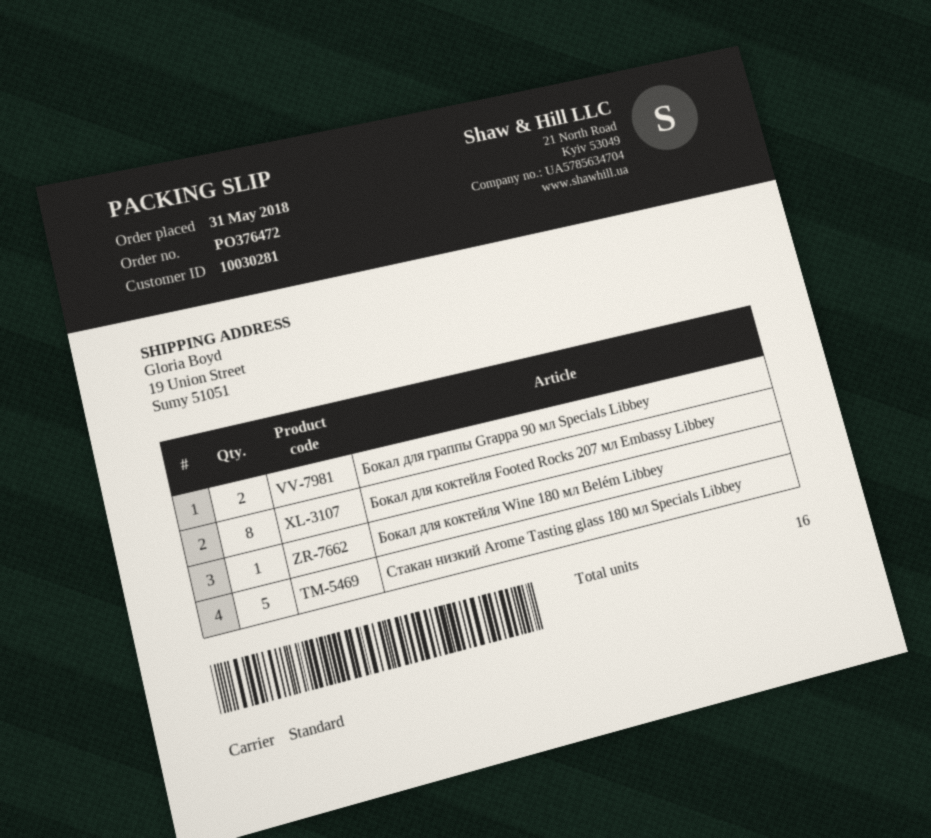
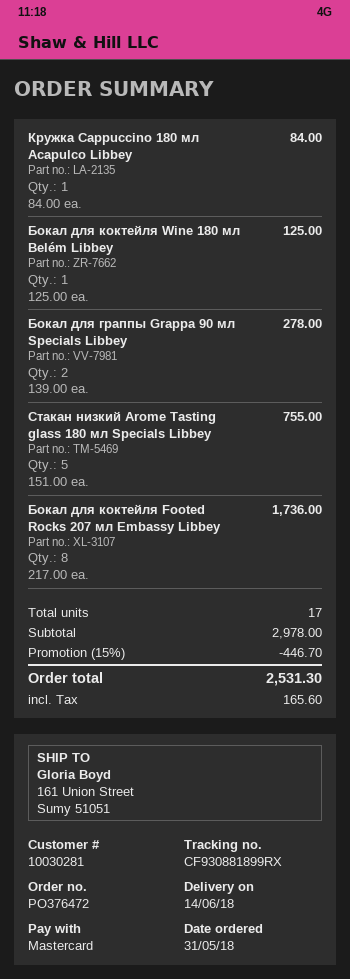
ship to: 19 Union Street, Sumy 51051 -> 161 Union Street, Sumy 51051
Кружка Cappuccino 180 мл Acapulco Libbey: none -> 1
total quantity: 16 -> 17

